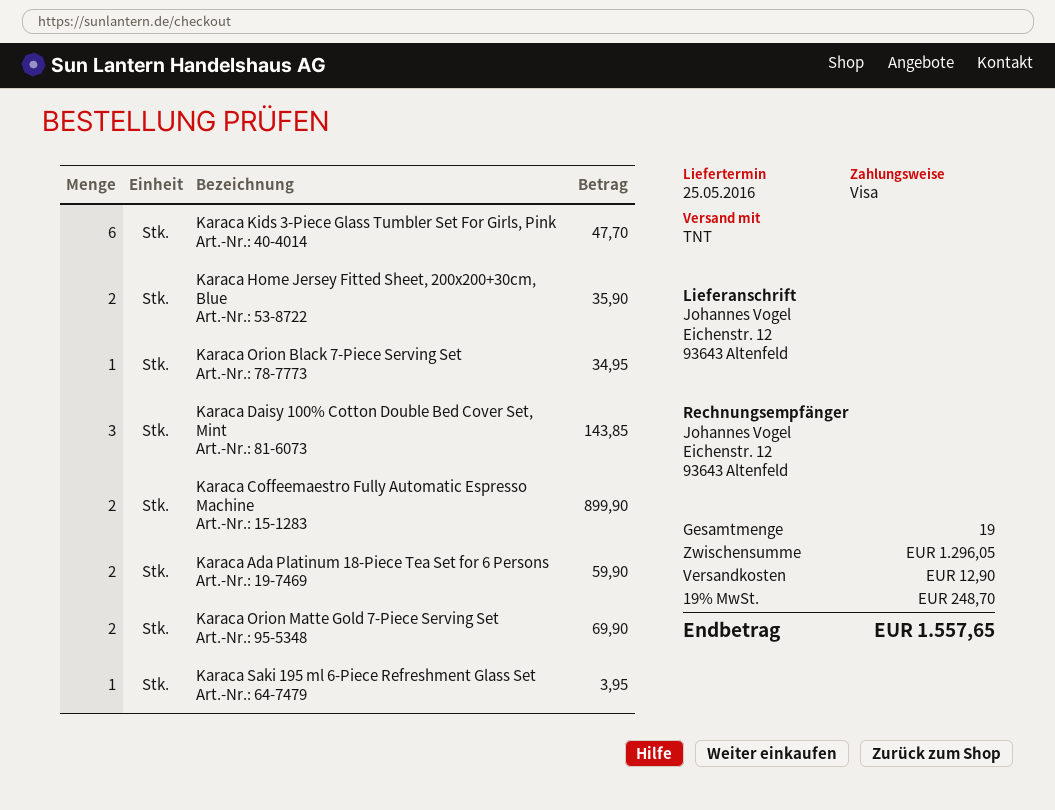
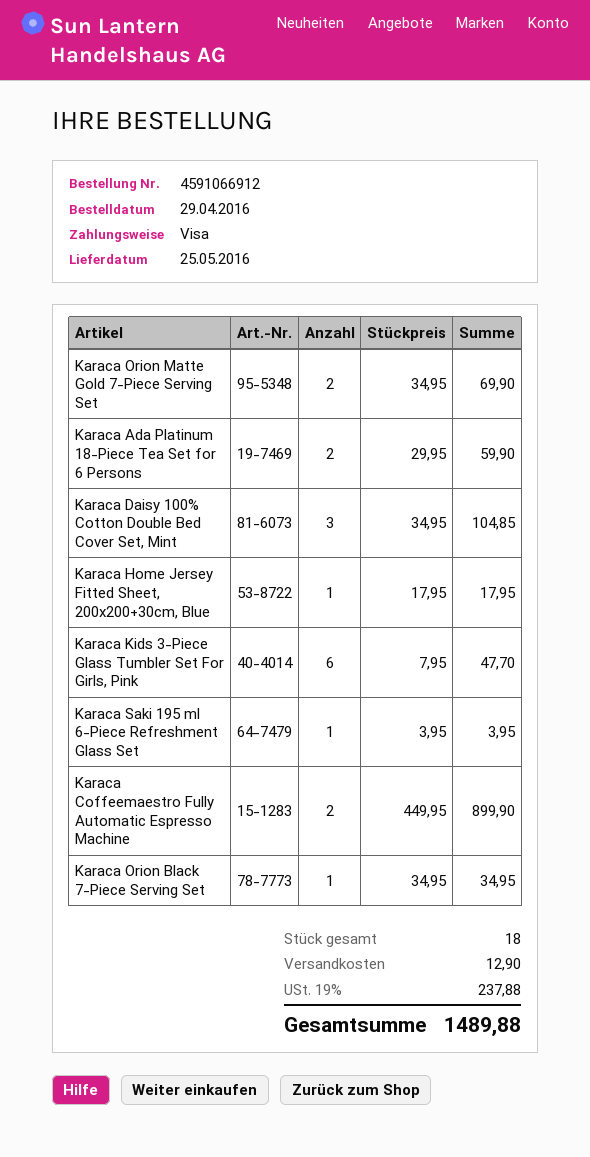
Karaca Home Jersey Fitted Sheet, 200x200+30cm, Blue: 2 for 35.90 -> 1 for 17.95
Karaca Daisy 100% Cotton Double Bed Cover Set, Mint: 3 for 143.85 -> 3 for 104.85
total quantity: 19 -> 18
tax: 19% = 248.70 -> 19% = 237.88
total: 1557.65 -> 1489.88

